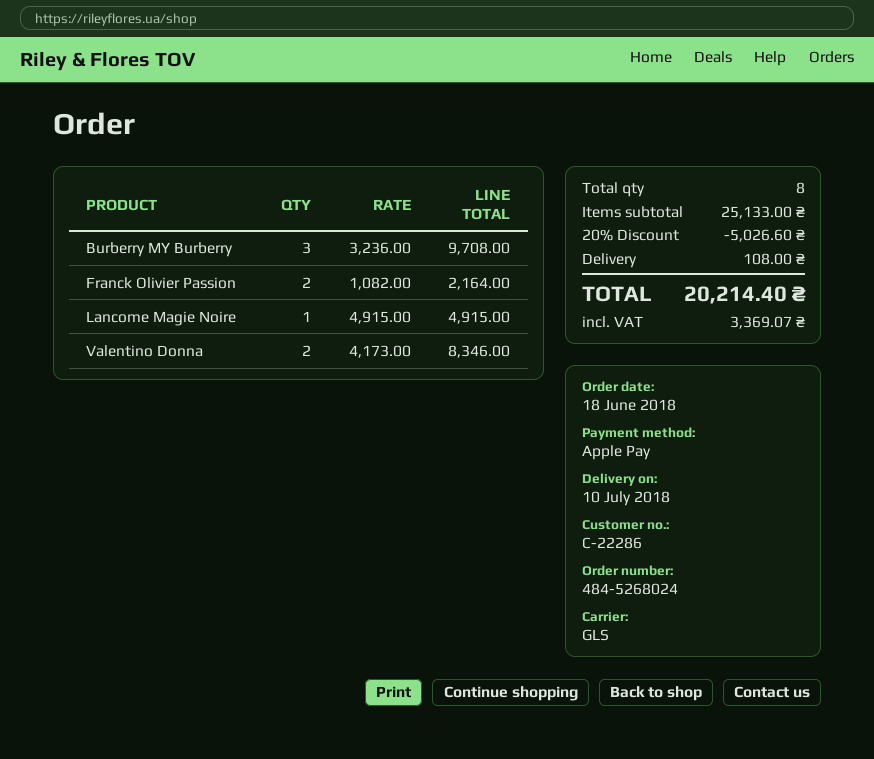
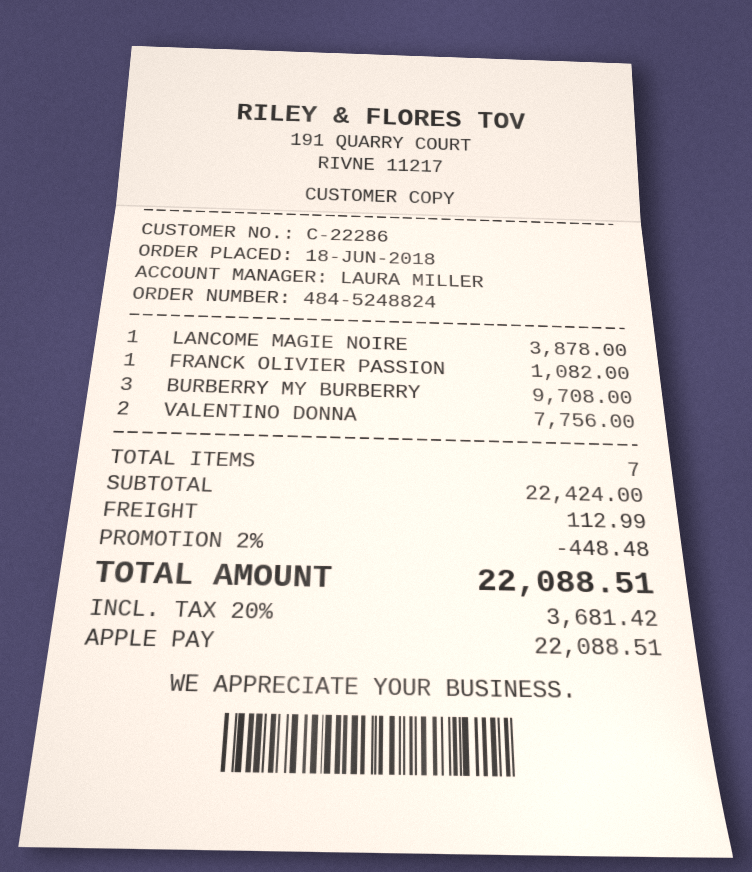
order number: 484-5268024 -> 484-5248824
Franck Olivier Passion: 2 for 2164.00 -> 1 for 1082.00
Lancome Magie Noire: 1 for 4915.00 -> 1 for 3878.00
Valentino Donna: 2 for 8346.00 -> 2 for 7756.00
total quantity: 8 -> 7
subtotal: 25133.00 -> 22424.00
discount: 20% = 5026.60 -> 2% = 448.48
shipping: 108.00 -> 112.99
tax: 3369.07 -> 3681.42
total: 20214.40 -> 22088.51

